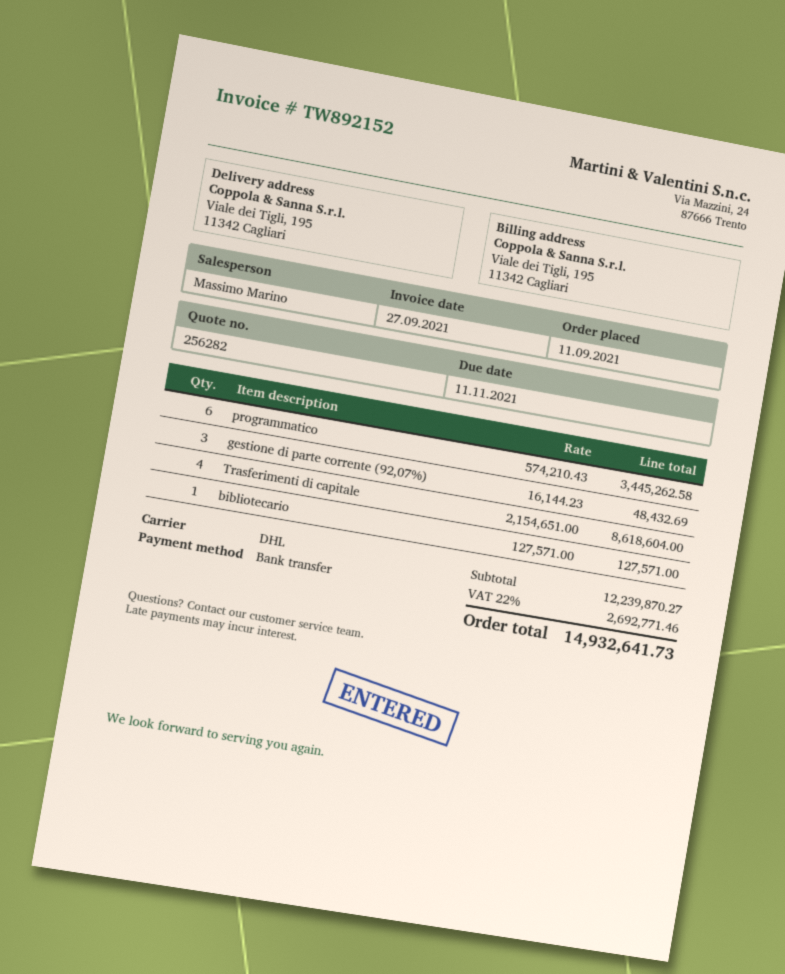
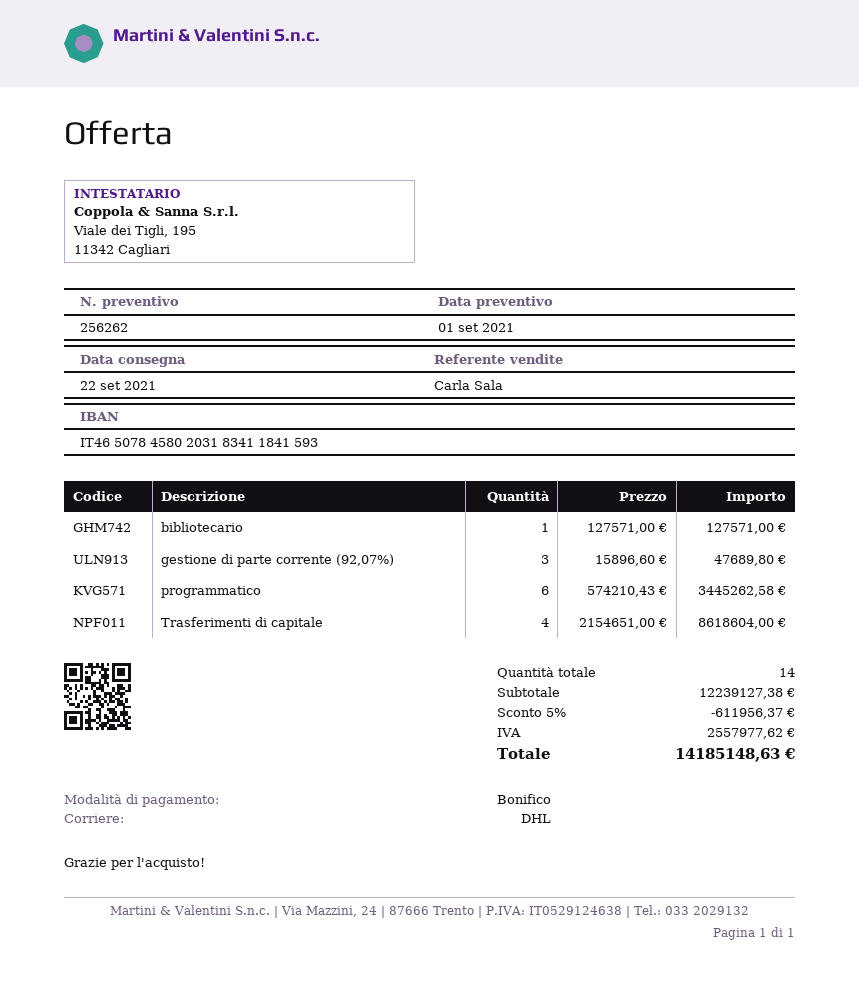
quote number: 256282 -> 256262
sales rep: Massimo Marino -> Carla Sala
gestione di parte corrente (92,07%): 3 x 16144.23 = 48432.69 -> 3 x 15896.60 = 47689.80
subtotal: 12239870.27 -> 12239127.38
discount: none -> 5% = 611956.37
tax: 2692771.46 -> 2557977.62
total: 14932641.73 -> 14185148.63

